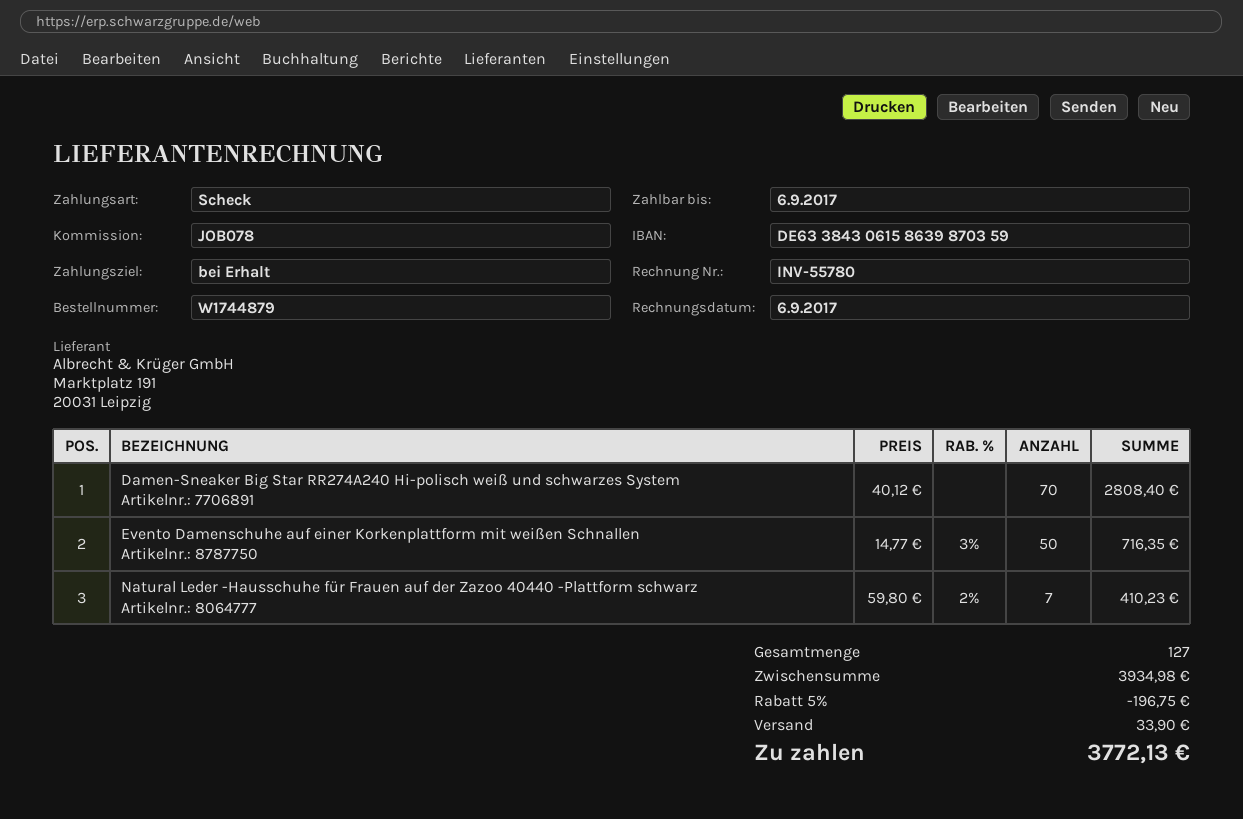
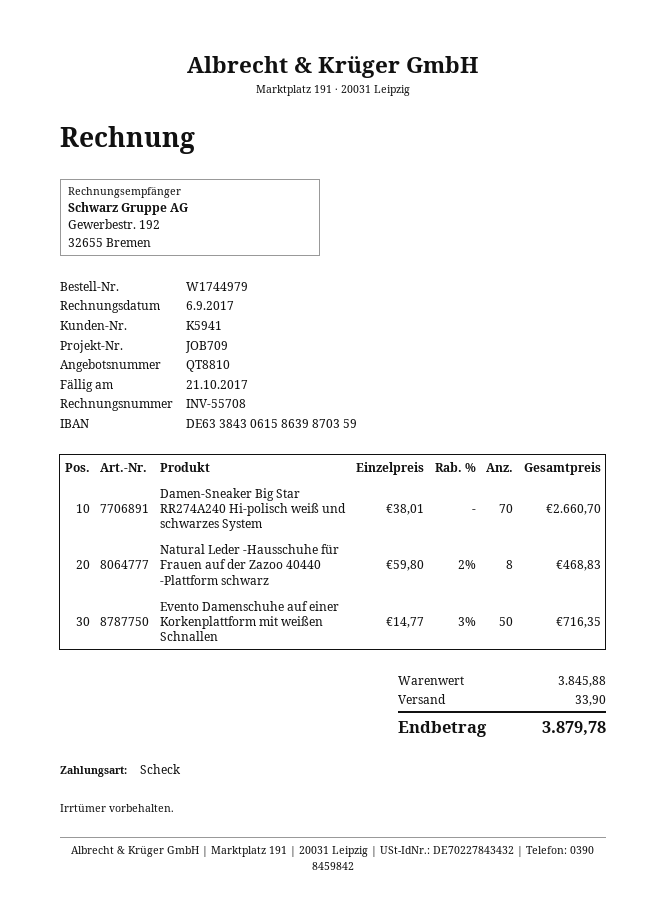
order number: W1744879 -> W1744979
invoice number: INV-55780 -> INV-55708
due date: 2017-09-06 -> 2017-10-21
reference: JOB078 -> JOB709
Damen-Sneaker Big Star RR274A240 Hi-polisch weiß und schwarzes System: 70 x 40.12 = 2808.40 -> 70 x 38.01 = 2660.70
Natural Leder -Hausschuhe für Frauen auf der Zazoo 40440 -Plattform schwarz: 7 x 59.80 - 2% = 410.23 -> 8 x 59.80 - 2% = 468.83
subtotal: 3934.98 -> 3845.88
discount: 5% = 196.75 -> none
total: 3772.13 -> 3879.78

